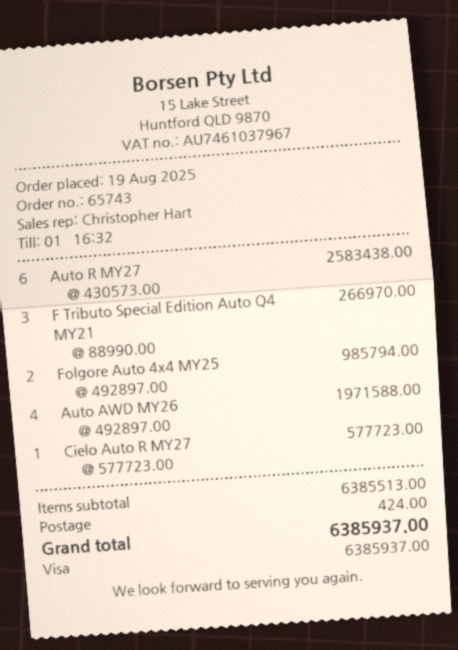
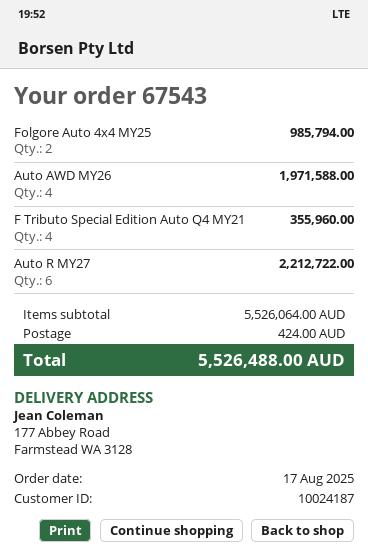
order number: 65743 -> 67543
order date: 2025-08-19 -> 2025-08-17
Auto R MY27: 6 for 2583438.00 -> 6 for 2212722.00
F Tributo Special Edition Auto Q4 MY21: 3 for 266970.00 -> 4 for 355960.00
Cielo Auto R MY27: 1 for 577723.00 -> none
subtotal: 6385513.00 -> 5526064.00
total: 6385937.00 -> 5526488.00

